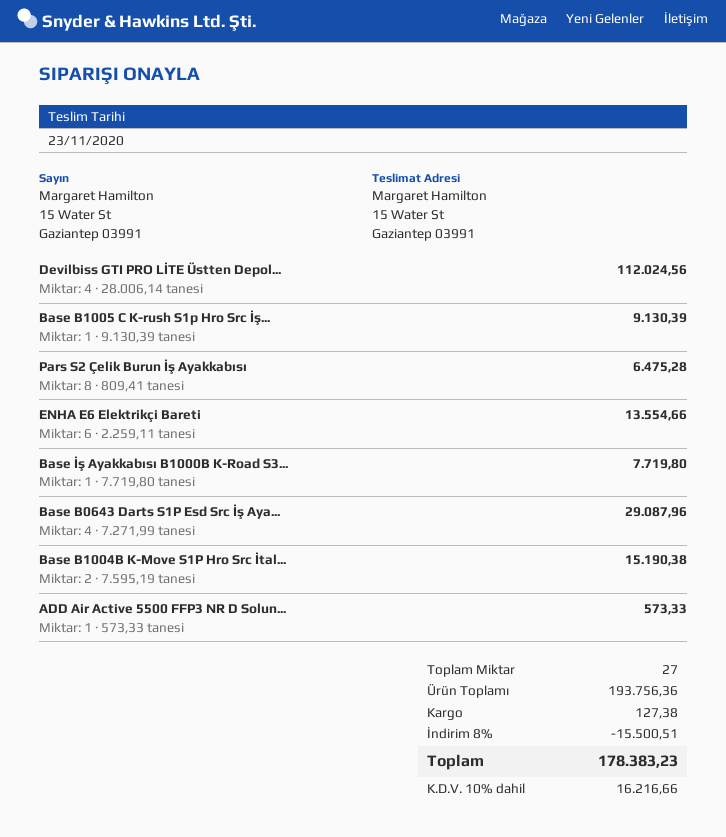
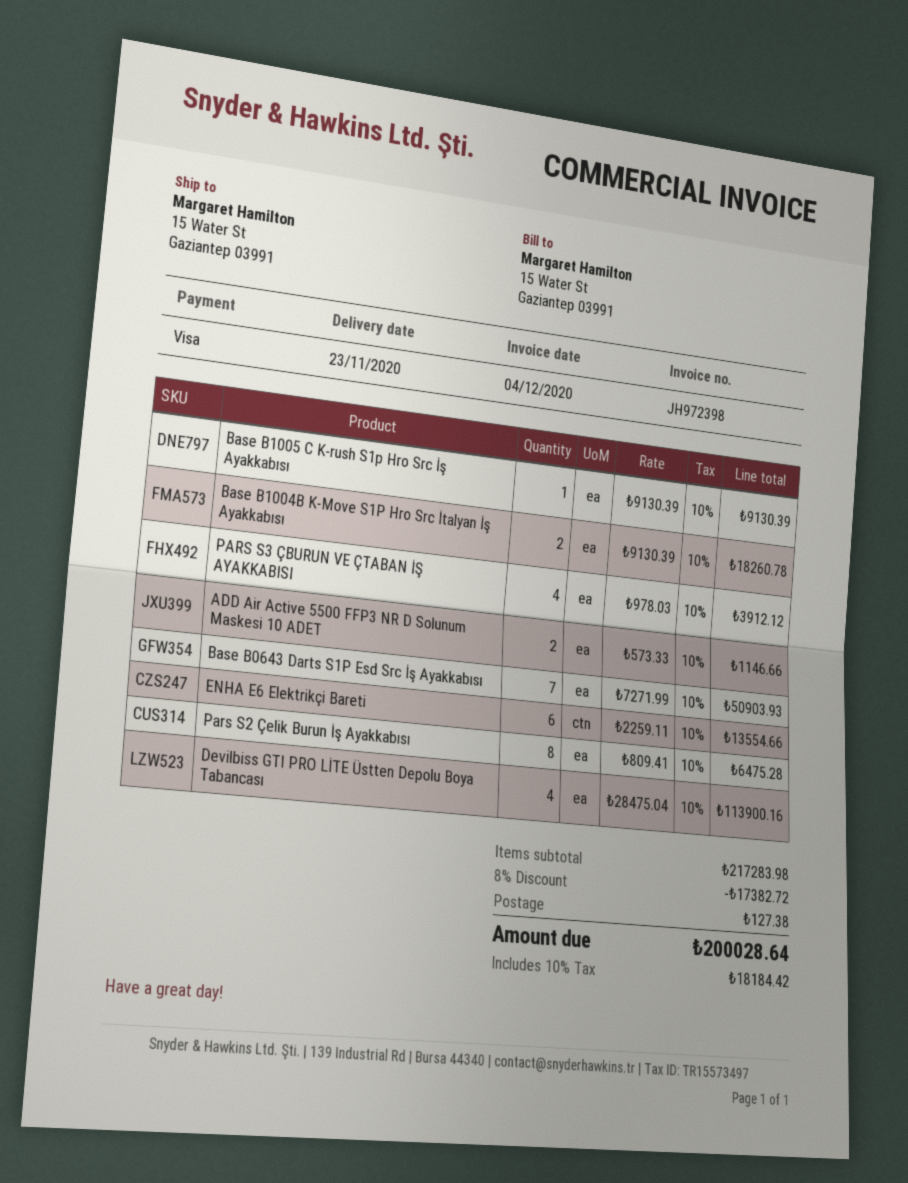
Devilbiss GTI PRO LİTE Üstten Depol...: 4 x 28006.14 = 112024.56 -> 4 x 28475.04 = 113900.16
Base İş Ayakkabısı B1000B K-Road S3...: 1 x 7719.80 = 7719.80 -> none
Base B0643 Darts S1P Esd Src İş Aya...: 4 x 7271.99 = 29087.96 -> 7 x 7271.99 = 50903.93
Base B1004B K-Move S1P Hro Src İtal...: 2 x 7595.19 = 15190.38 -> 2 x 9130.39 = 18260.78
ADD Air Active 5500 FFP3 NR D Solun...: 1 x 573.33 = 573.33 -> 2 x 573.33 = 1146.66
PARS S3 ÇBURUN VE ÇTABAN İŞ AYAKKABISI: none -> 4 x 978.03 = 3912.12
subtotal: 193756.36 -> 217283.98
discount: 8% = 15500.51 -> 8% = 17382.72
tax: 10% = 16216.66 -> 10% = 18184.42
total: 178383.23 -> 200028.64

